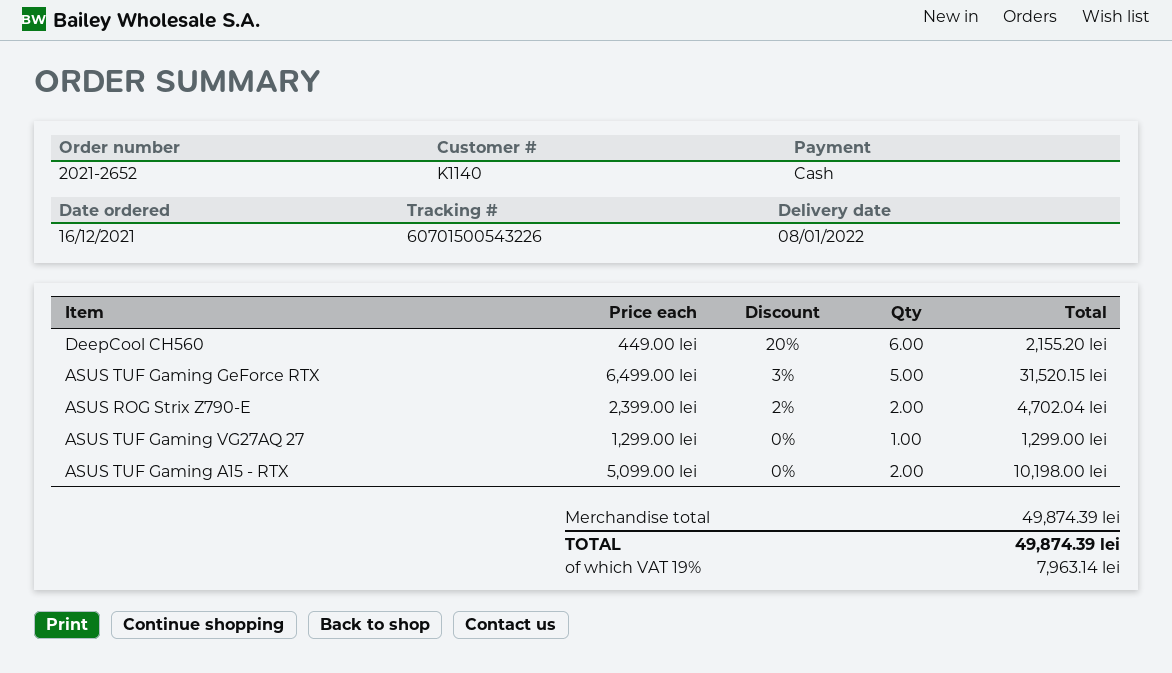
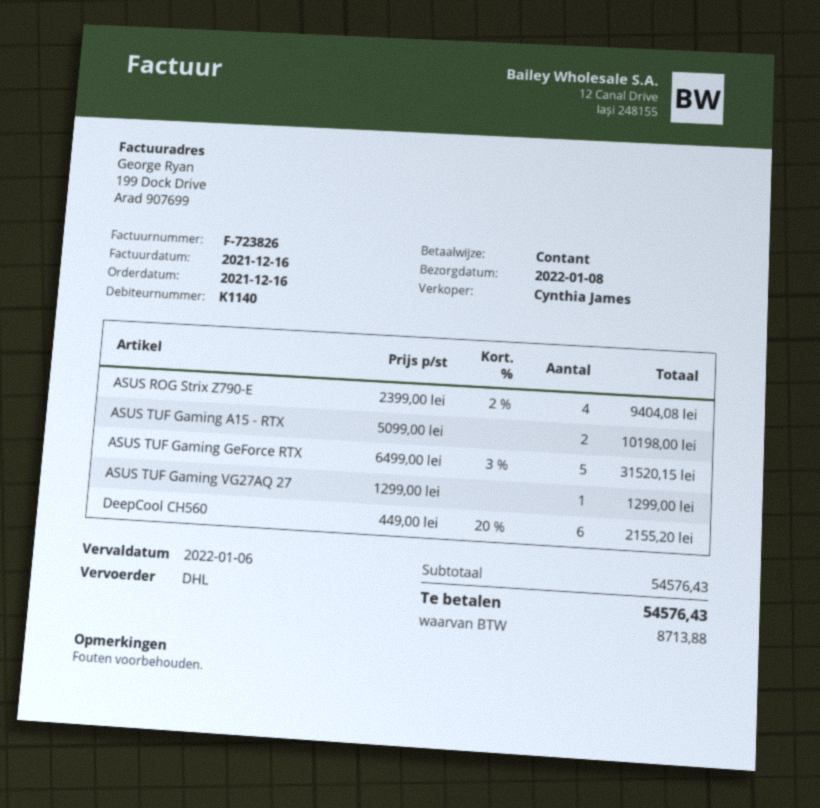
ASUS ROG Strix Z790-E: 2 x 2399.00 - 2% = 4702.04 -> 4 x 2399.00 - 2% = 9404.08
subtotal: 49874.39 -> 54576.43
tax: 7963.14 -> 8713.88
total: 49874.39 -> 54576.43

